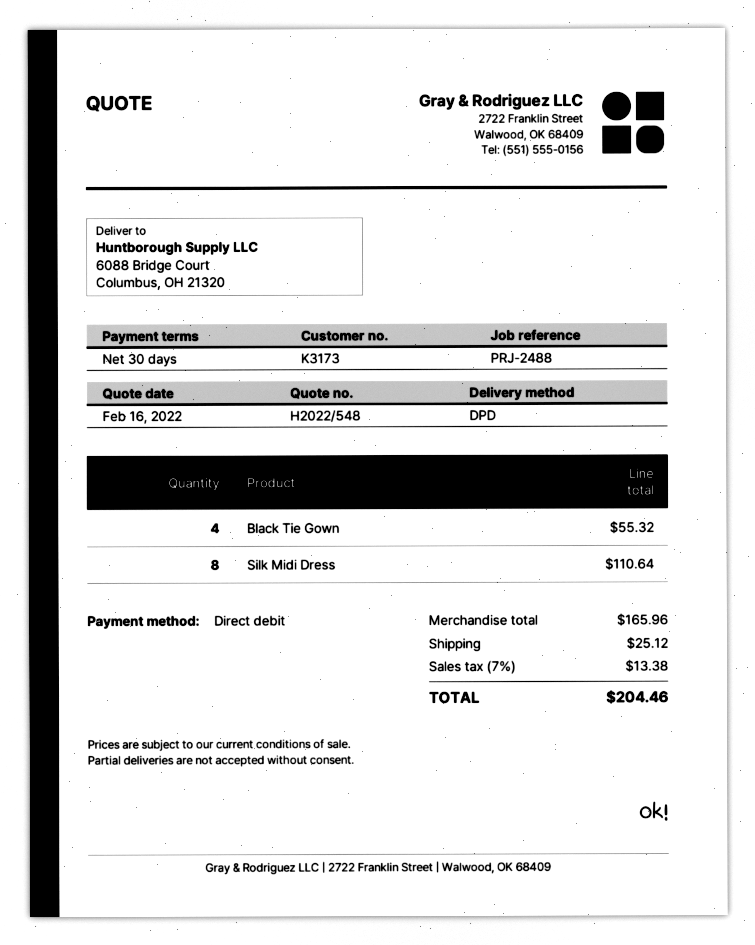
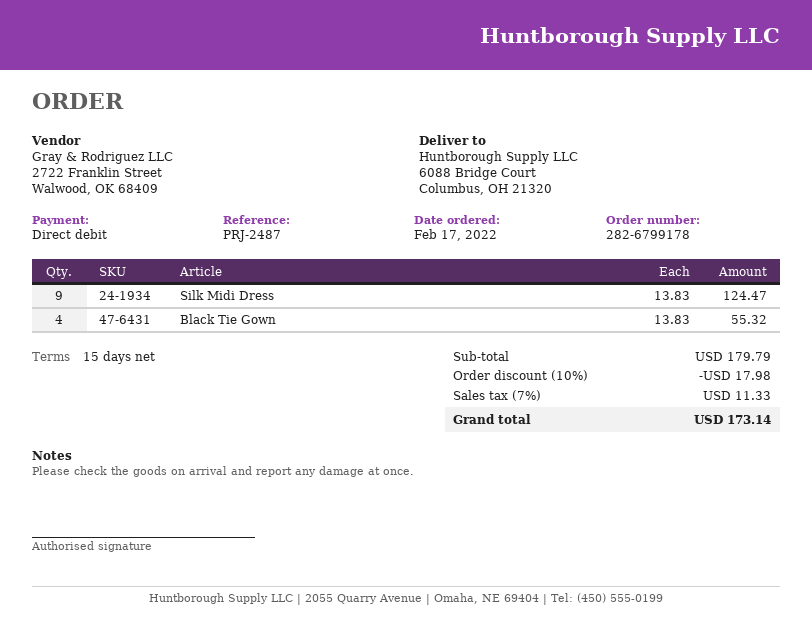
payment terms: 30 days -> 15 days
reference: PRJ-2488 -> PRJ-2487
Silk Midi Dress: 8 for 110.64 -> 9 for 124.47
subtotal: 165.96 -> 179.79
discount: none -> 10% = 17.98
shipping: 25.12 -> none
tax: 7% = 13.38 -> 7% = 11.33
total: 204.46 -> 173.14

